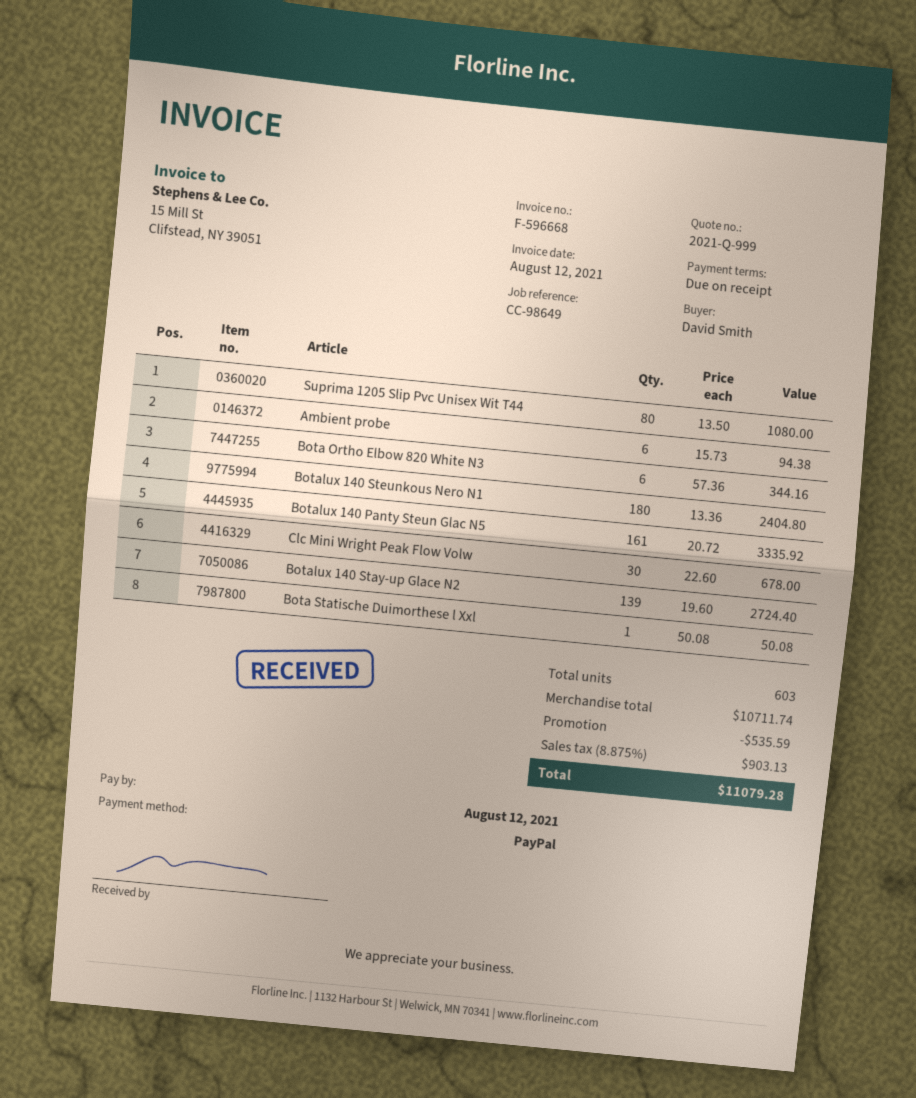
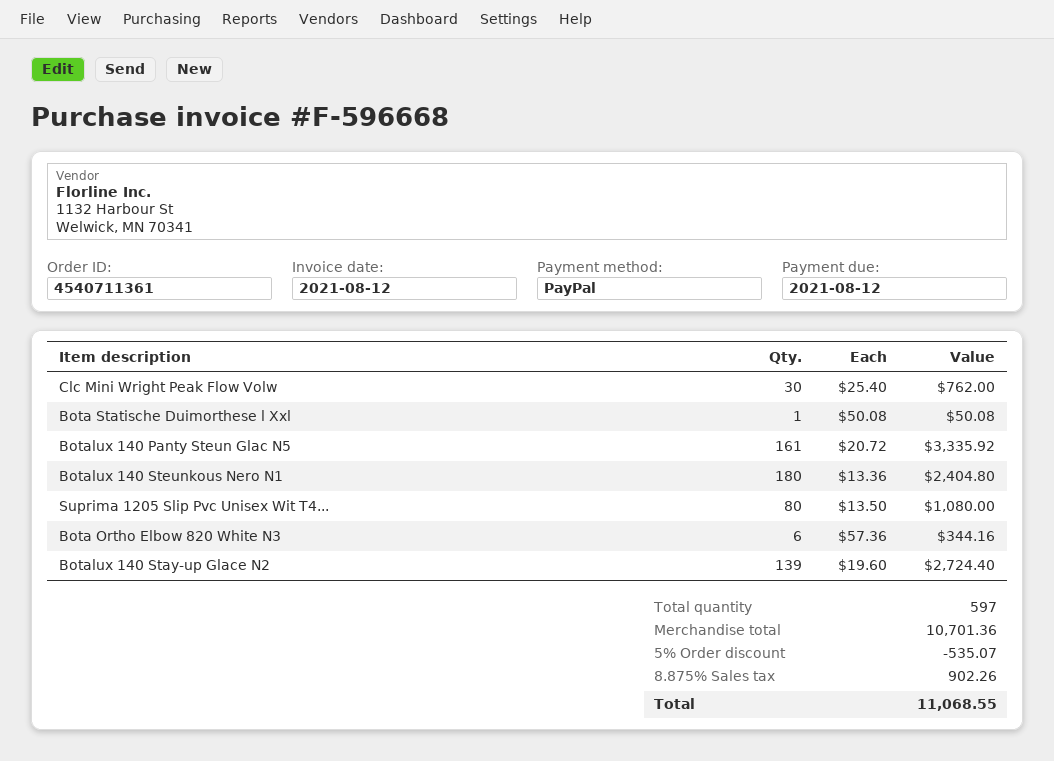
Ambient probe: 6 x 15.73 = 94.38 -> none
Clc Mini Wright Peak Flow Volw: 30 x 22.60 = 678.00 -> 30 x 25.40 = 762.00
total quantity: 603 -> 597
subtotal: 10711.74 -> 10701.36
discount: 535.59 -> 535.07
tax: 8.875% = 903.13 -> 8.875% = 902.26
total: 11079.28 -> 11068.55

